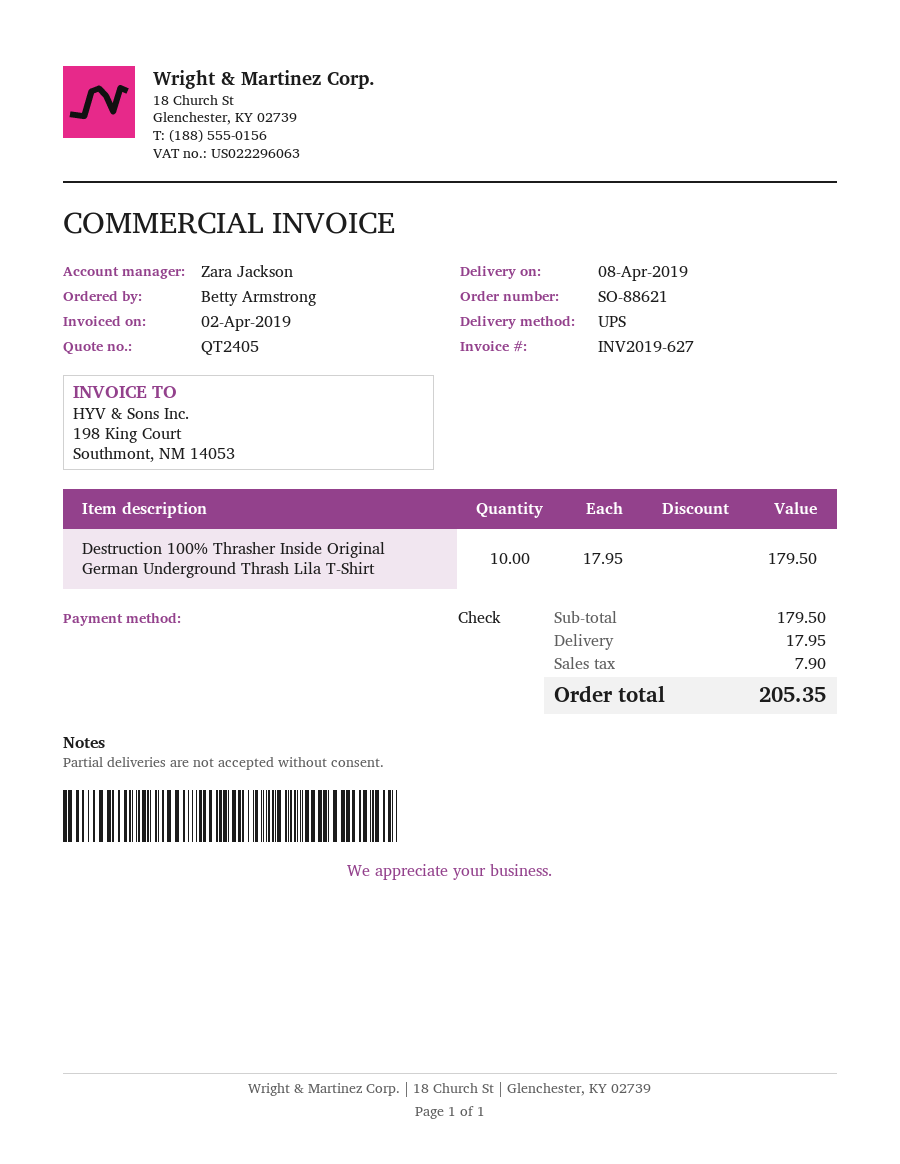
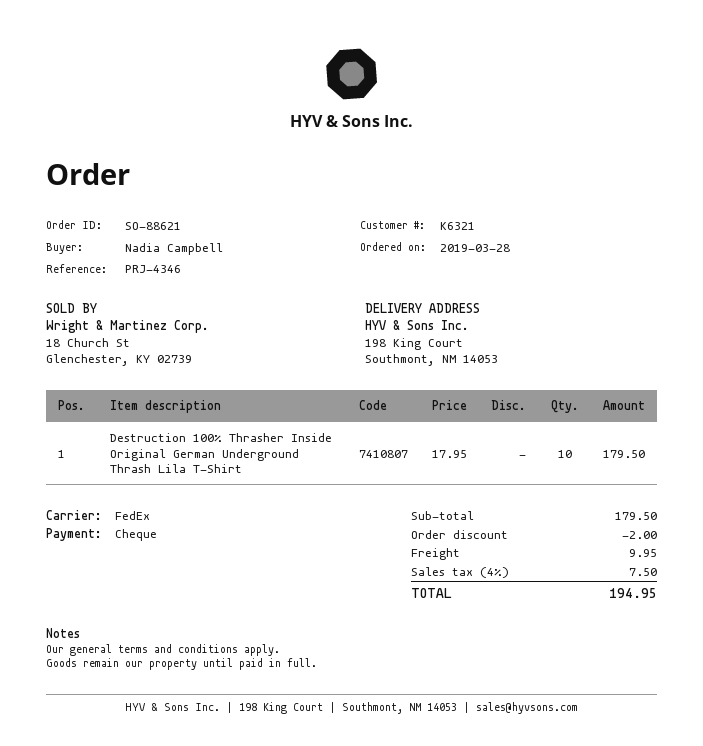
ordered by: Betty Armstrong -> Nadia Campbell
shipping method: UPS -> FedEx
discount: none -> 2.00
shipping: 17.95 -> 9.95
tax: 7.90 -> 7.50
total: 205.35 -> 194.95

